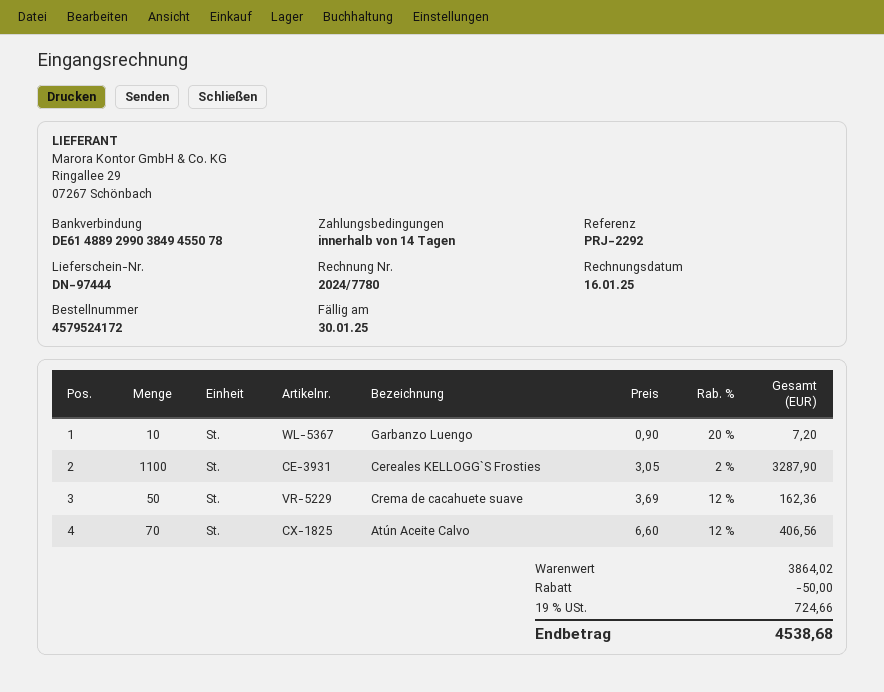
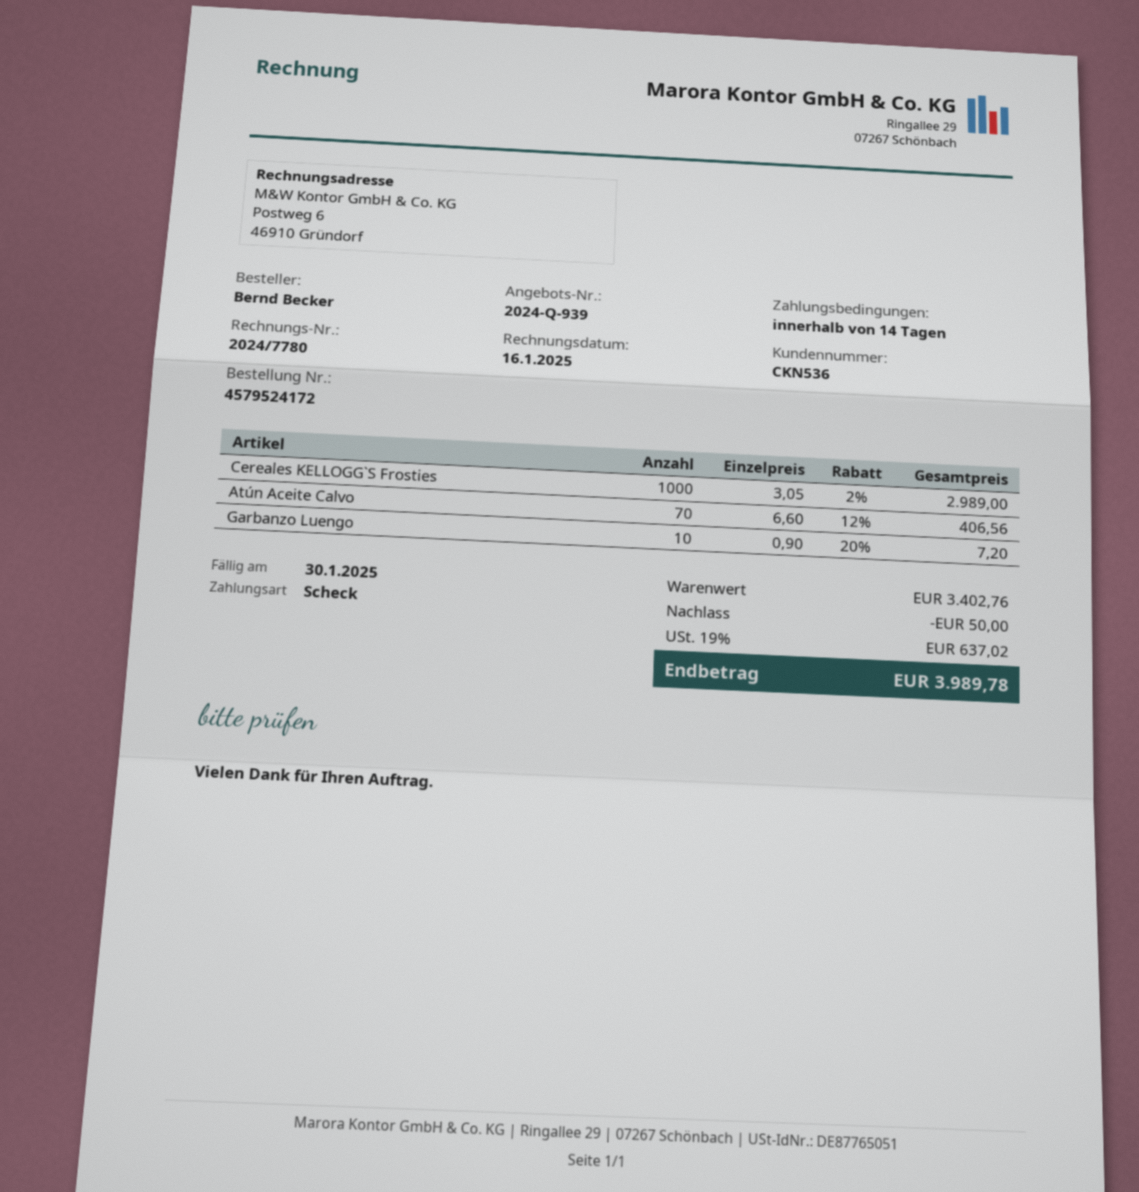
Cereales KELLOGG`S Frosties: 1100 x 3.05 - 2% = 3287.90 -> 1000 x 3.05 - 2% = 2989.00
Crema de cacahuete suave: 50 x 3.69 - 12% = 162.36 -> none
subtotal: 3864.02 -> 3402.76
tax: 19% = 724.66 -> 19% = 637.02
total: 4538.68 -> 3989.78

